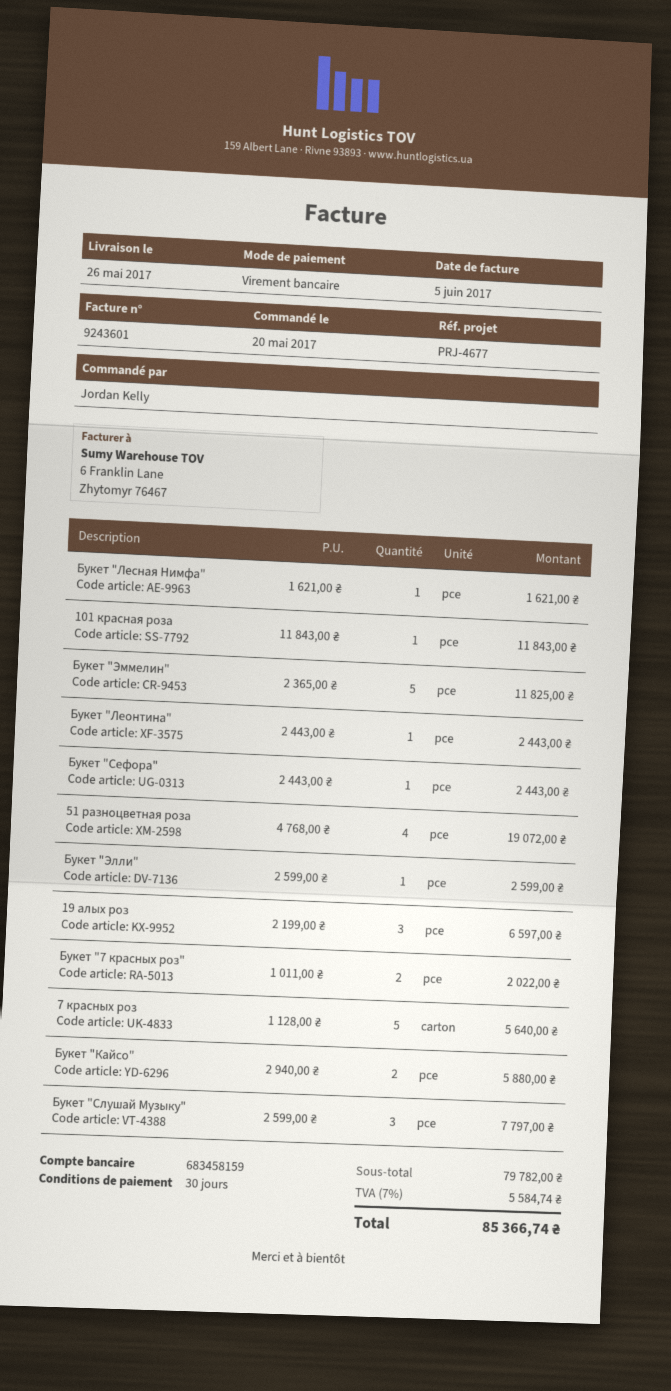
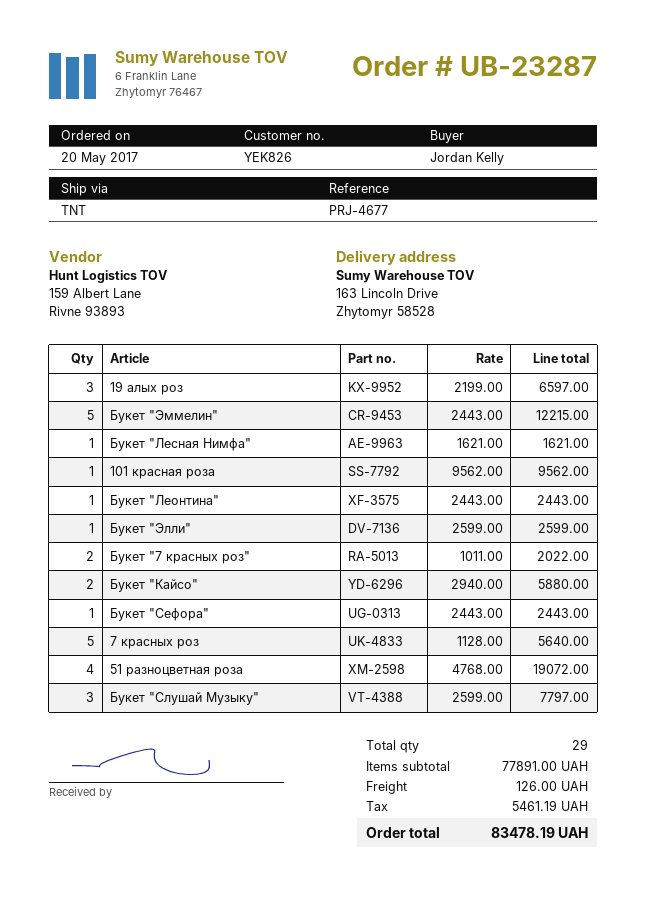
101 красная роза: 1 x 11843.00 = 11843.00 -> 1 x 9562.00 = 9562.00
Букет "Эммелин": 5 x 2365.00 = 11825.00 -> 5 x 2443.00 = 12215.00
subtotal: 79782.00 -> 77891.00
shipping: none -> 126.00
tax: 5584.74 -> 5461.19
total: 85366.74 -> 83478.19

